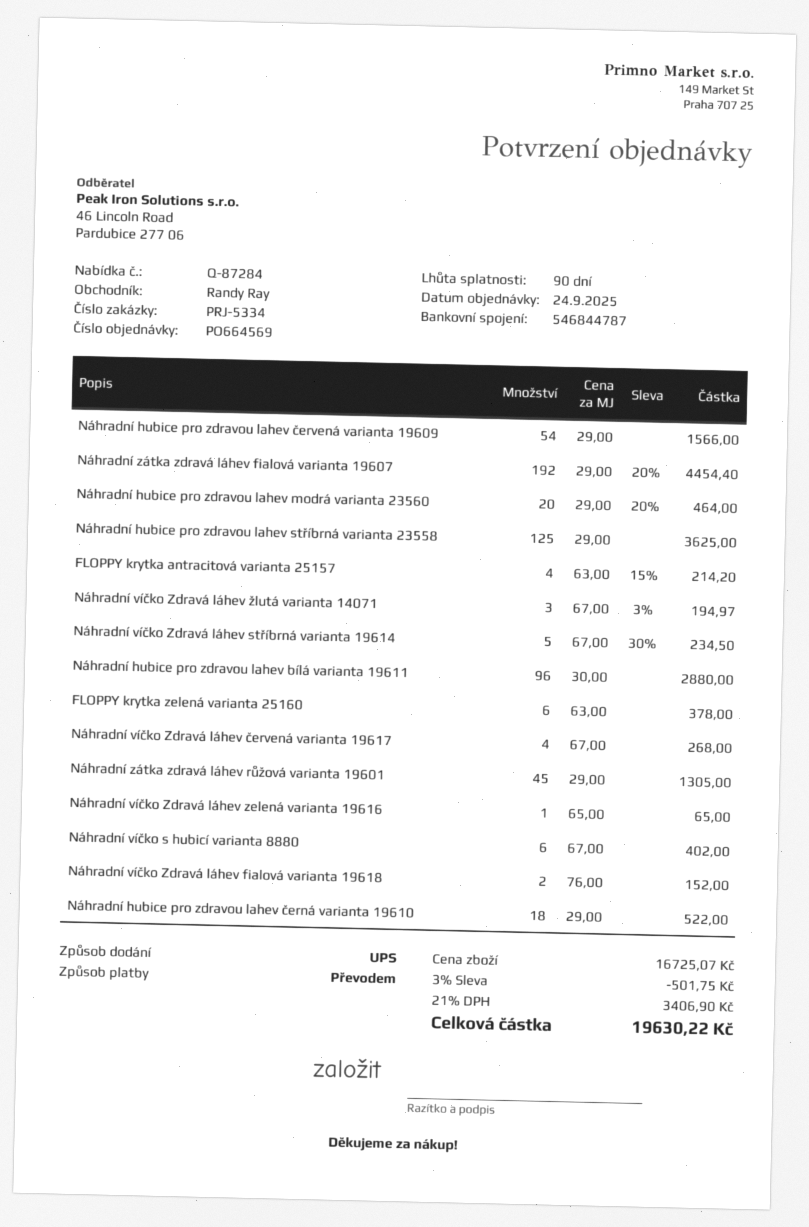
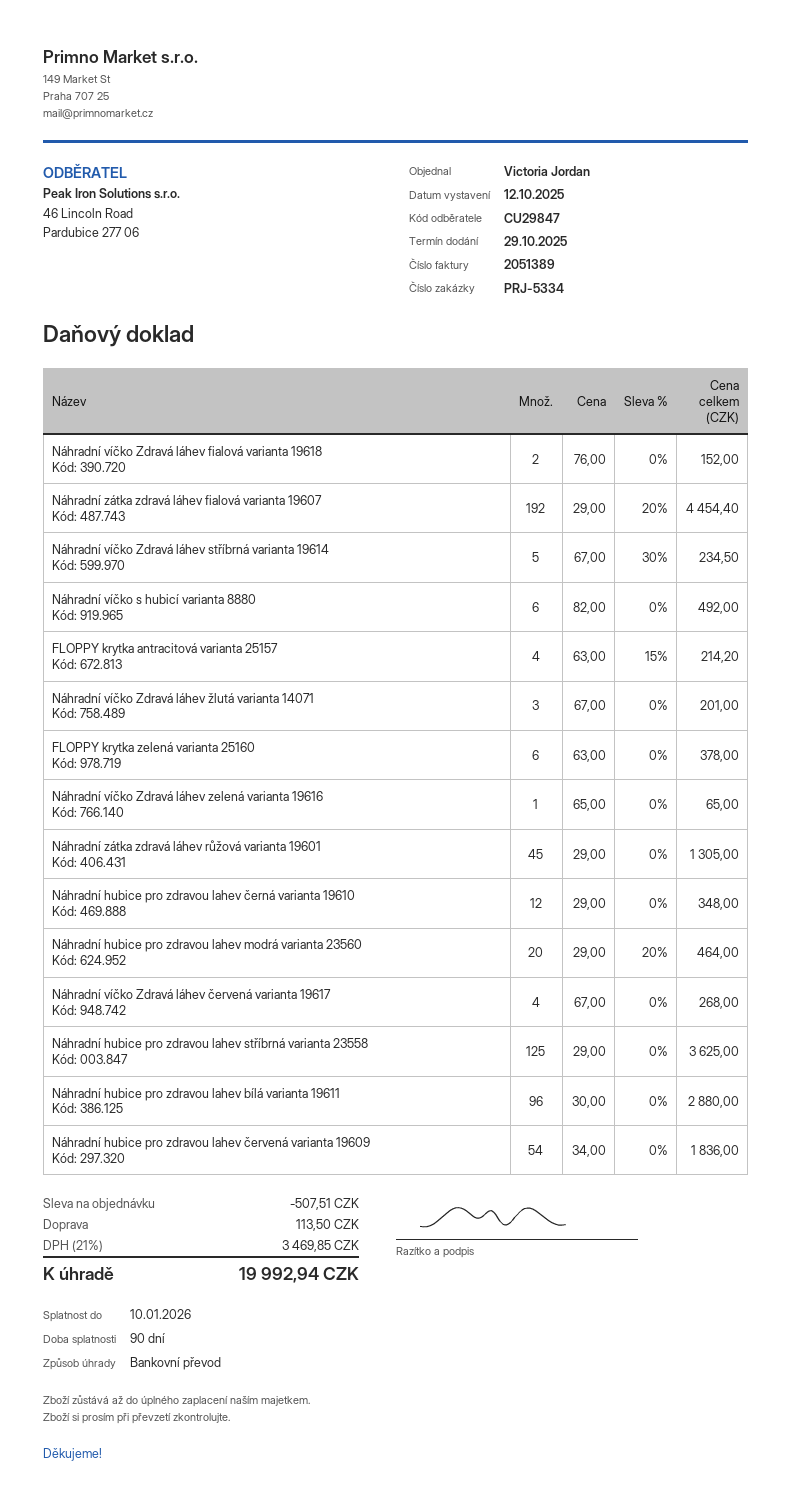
Náhradní hubice pro zdravou lahev červená varianta 19609: 54 x 29.00 = 1566.00 -> 54 x 34.00 = 1836.00
Náhradní víčko Zdravá láhev žlutá varianta 14071: 3 x 67.00 - 3% = 194.97 -> 3 x 67.00 = 201.00
Náhradní víčko s hubicí varianta 8880: 6 x 67.00 = 402.00 -> 6 x 82.00 = 492.00
Náhradní hubice pro zdravou lahev černá varianta 19610: 18 x 29.00 = 522.00 -> 12 x 29.00 = 348.00
discount: 501.75 -> 507.51
shipping: none -> 113.50
tax: 21% = 3406.90 -> 21% = 3469.85
total: 19630.22 -> 19992.94

